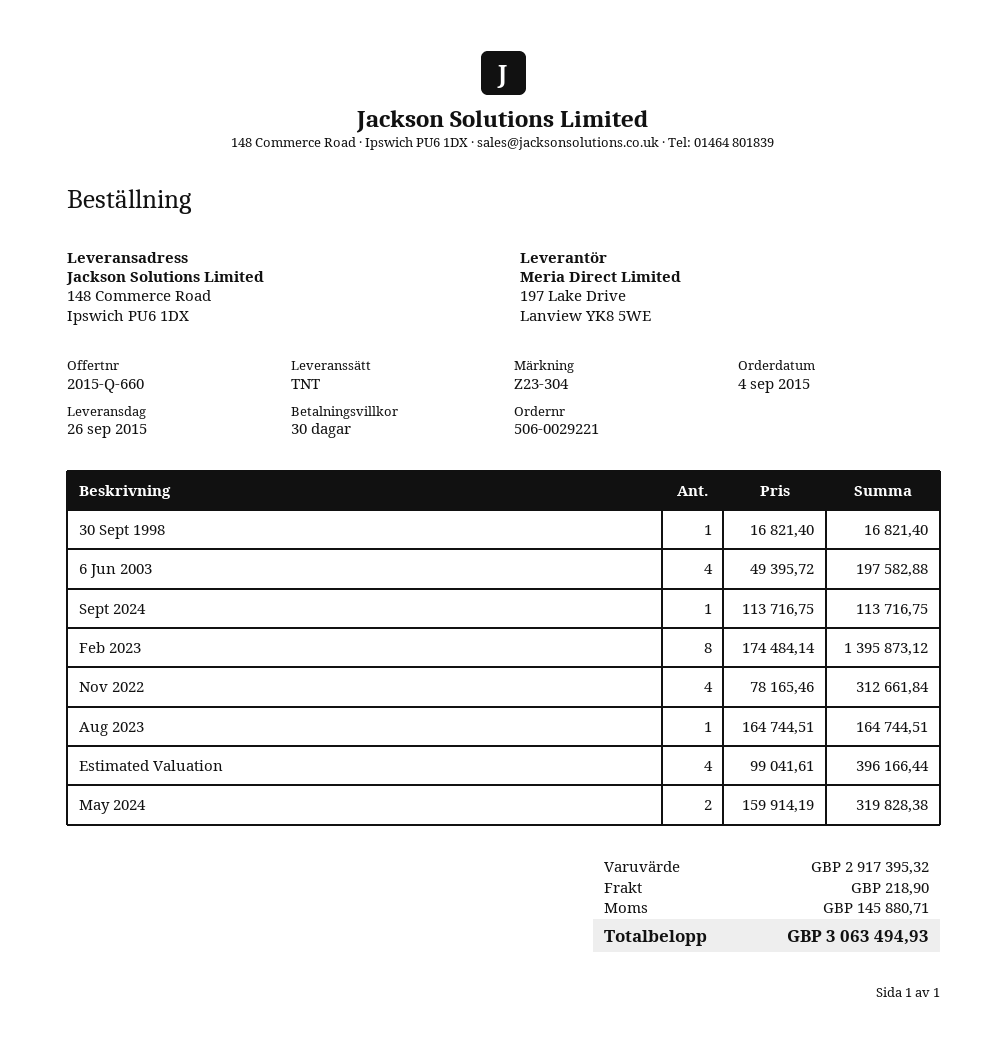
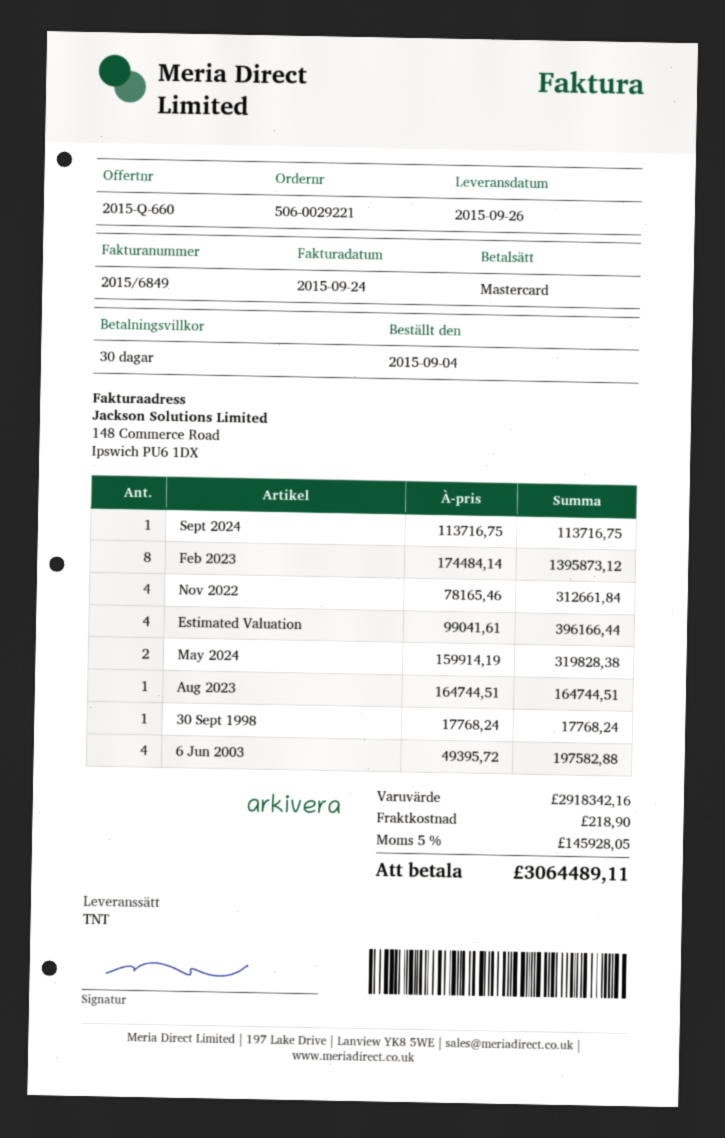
30 Sept 1998: 1 x 16821.40 = 16821.40 -> 1 x 17768.24 = 17768.24
subtotal: 2917395.32 -> 2918342.16
tax: 145880.71 -> 145928.05
total: 3063494.93 -> 3064489.11

